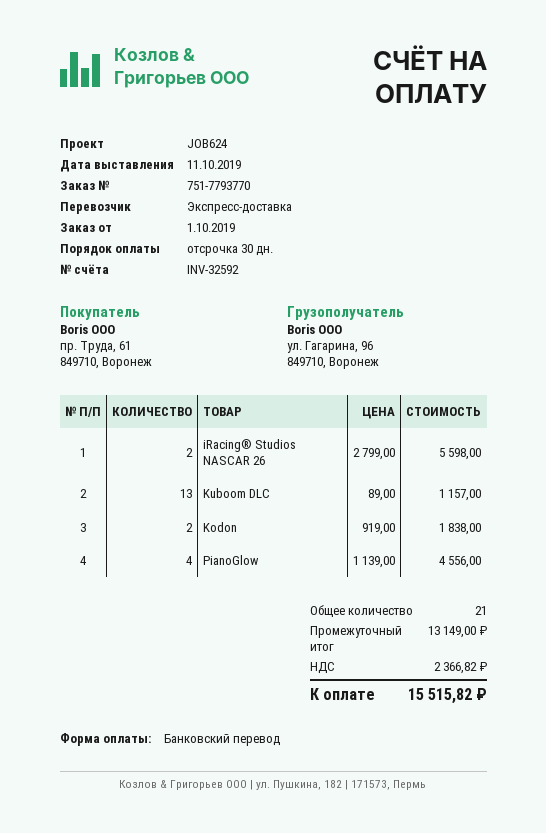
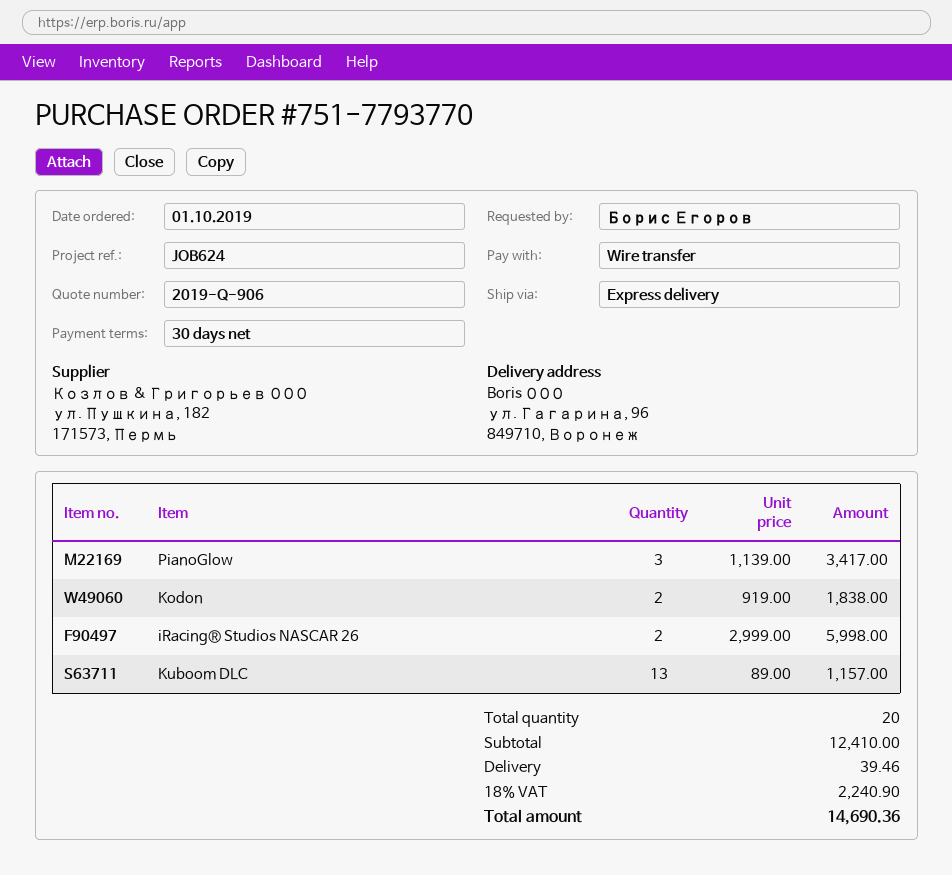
iRacing® Studios NASCAR 26: 2 x 2799.00 = 5598.00 -> 2 x 2999.00 = 5998.00
PianoGlow: 4 x 1139.00 = 4556.00 -> 3 x 1139.00 = 3417.00
total quantity: 21 -> 20
subtotal: 13149.00 -> 12410.00
shipping: none -> 39.46
tax: 2366.82 -> 2240.90
total: 15515.82 -> 14690.36

